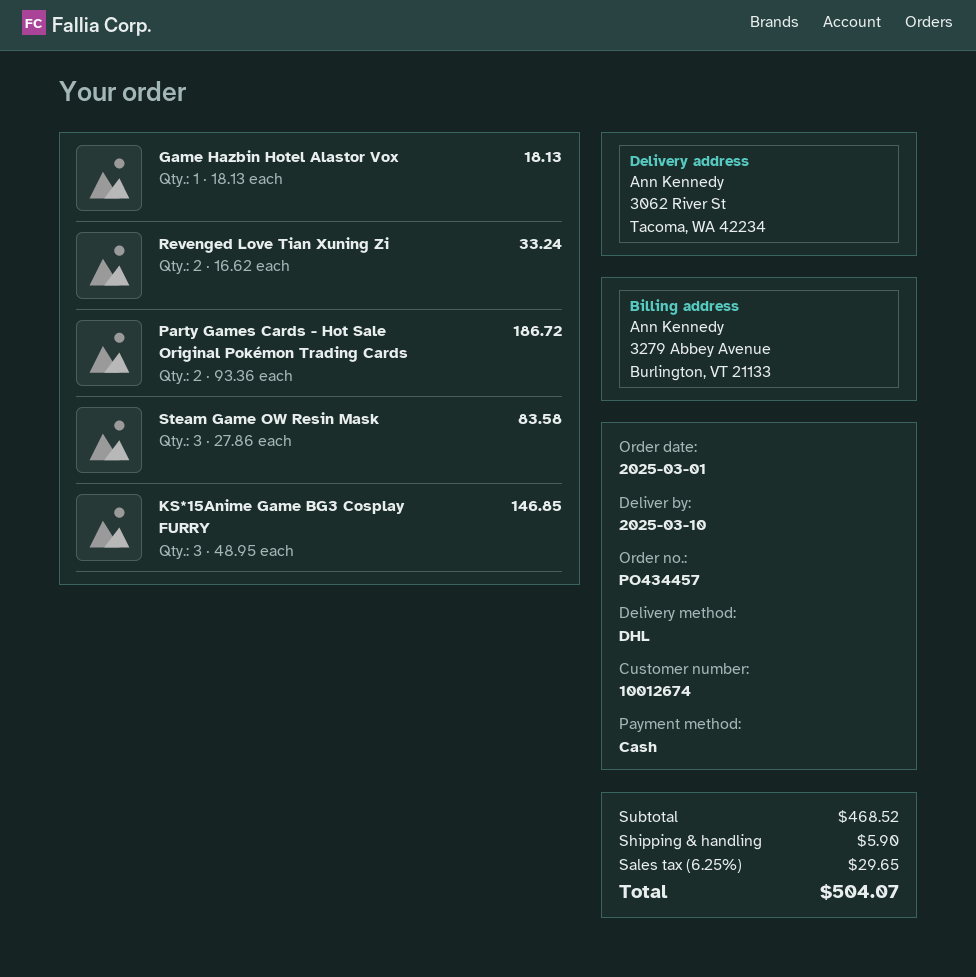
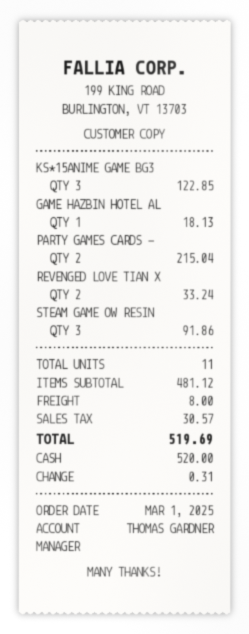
Party Games Cards - Hot Sale Original Pokémon Trading Cards: 2 for 186.72 -> 2 for 215.04
Steam Game OW Resin Mask: 3 for 83.58 -> 3 for 91.86
KS*15Anime Game BG3 Cosplay FURRY: 3 for 146.85 -> 3 for 122.85
subtotal: 468.52 -> 481.12
shipping: 5.90 -> 8.00
tax: 29.65 -> 30.57
total: 504.07 -> 519.69

